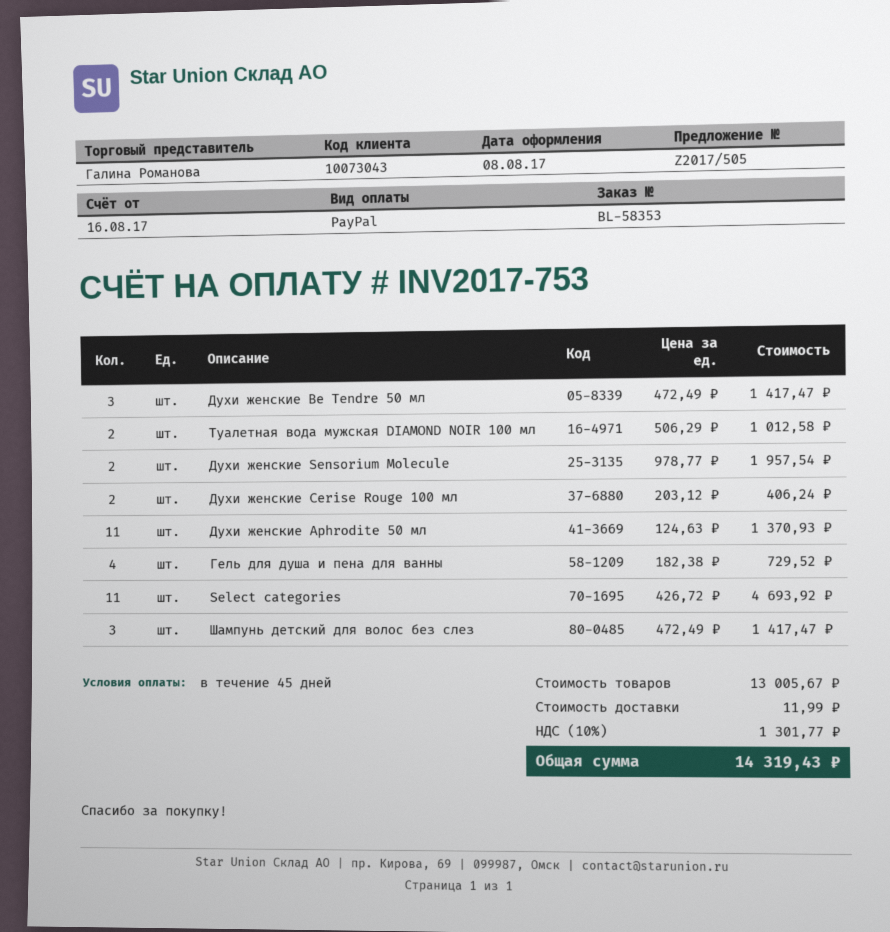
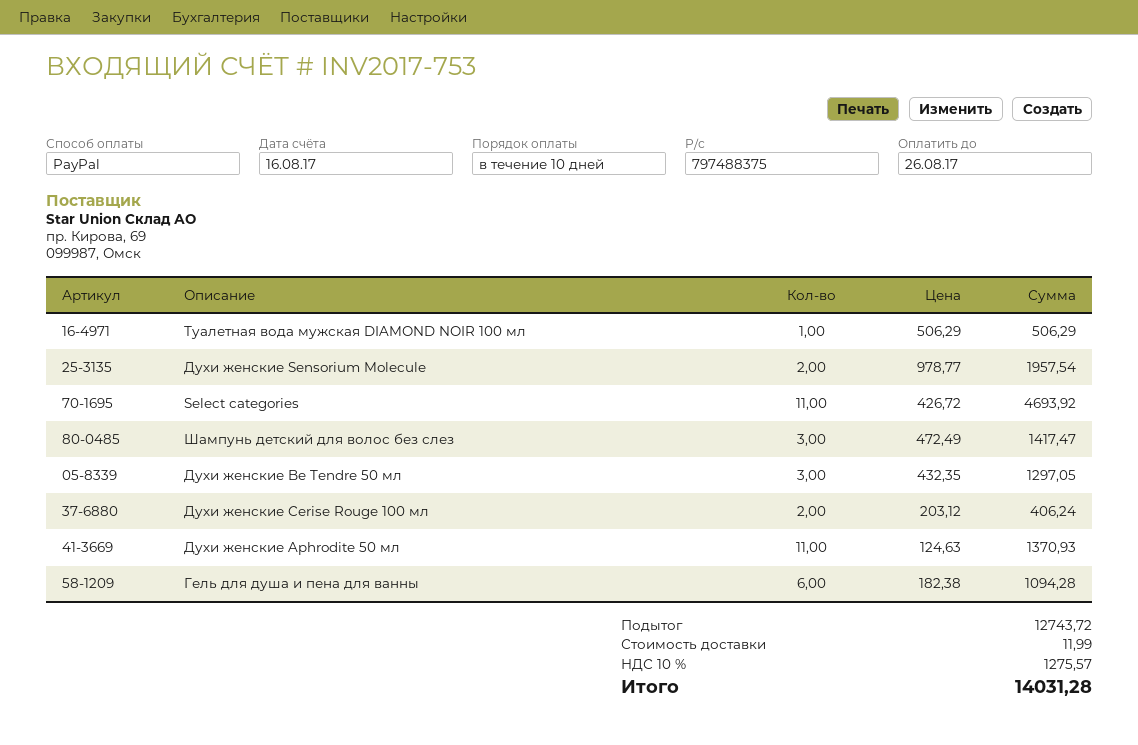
payment terms: 45 days -> 10 days
Духи женские Be Tendre 50 мл: 3 x 472.49 = 1417.47 -> 3 x 432.35 = 1297.05
Туалетная вода мужская DIAMOND NOIR 100 мл: 2 x 506.29 = 1012.58 -> 1 x 506.29 = 506.29
Гель для душа и пена для ванны: 4 x 182.38 = 729.52 -> 6 x 182.38 = 1094.28
subtotal: 13005.67 -> 12743.72
tax: 10% = 1301.77 -> 10% = 1275.57
total: 14319.43 -> 14031.28

